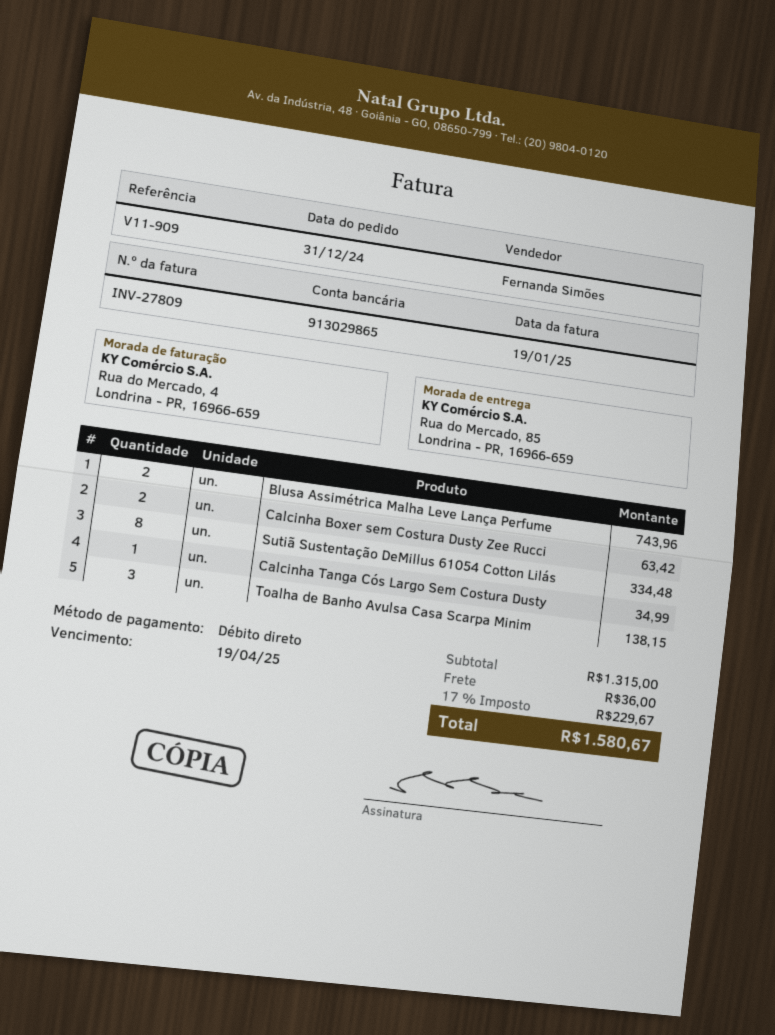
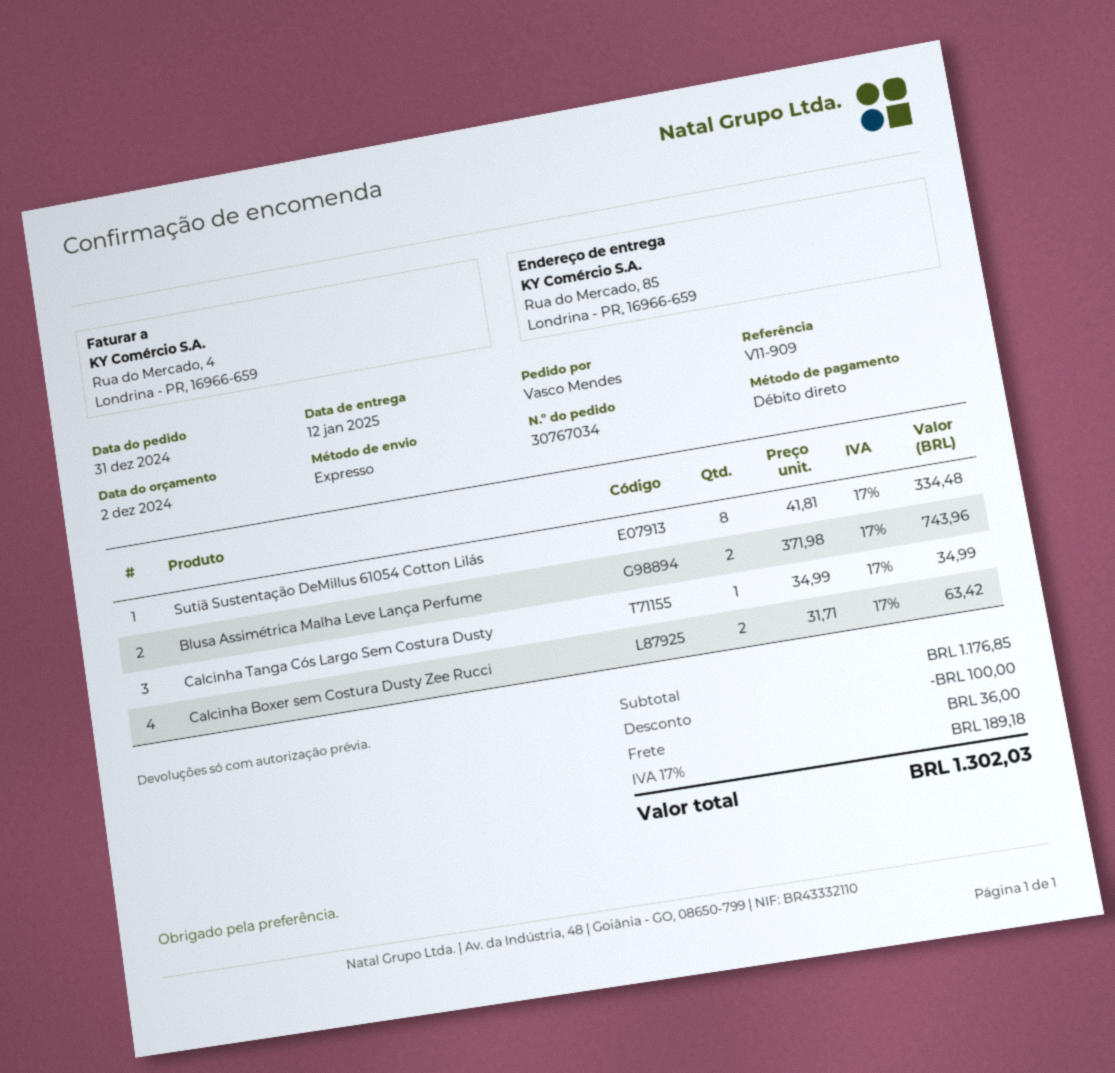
Toalha de Banho Avulsa Casa Scarpa Minim: 3 for 138.15 -> none
subtotal: 1315.00 -> 1176.85
discount: none -> 100.00
tax: 17% = 229.67 -> 17% = 189.18
total: 1580.67 -> 1302.03

